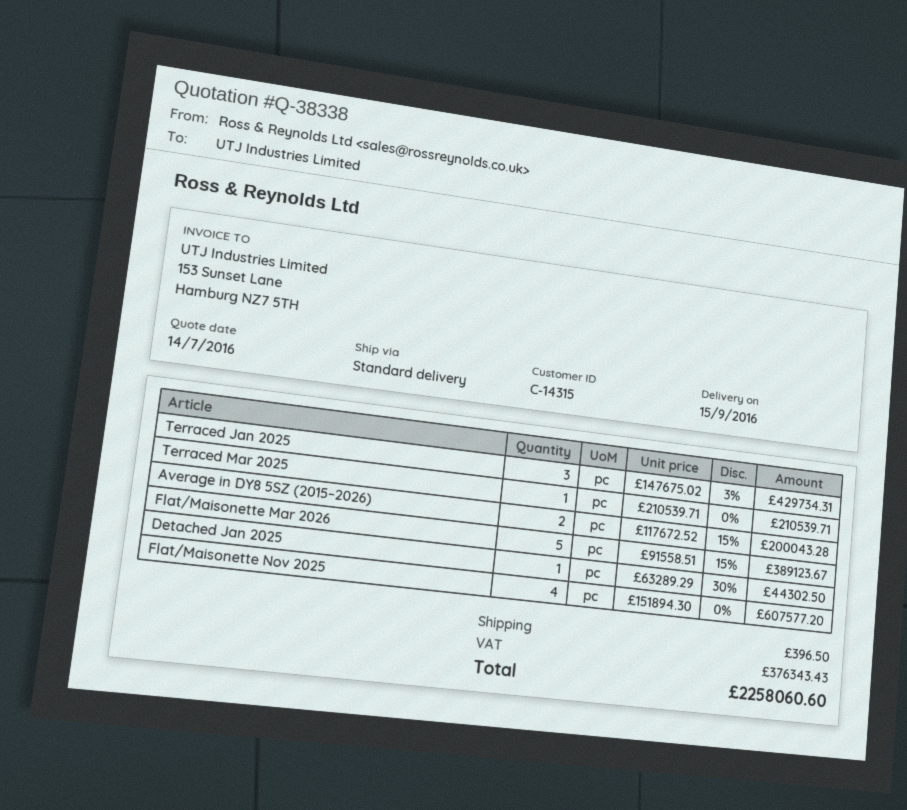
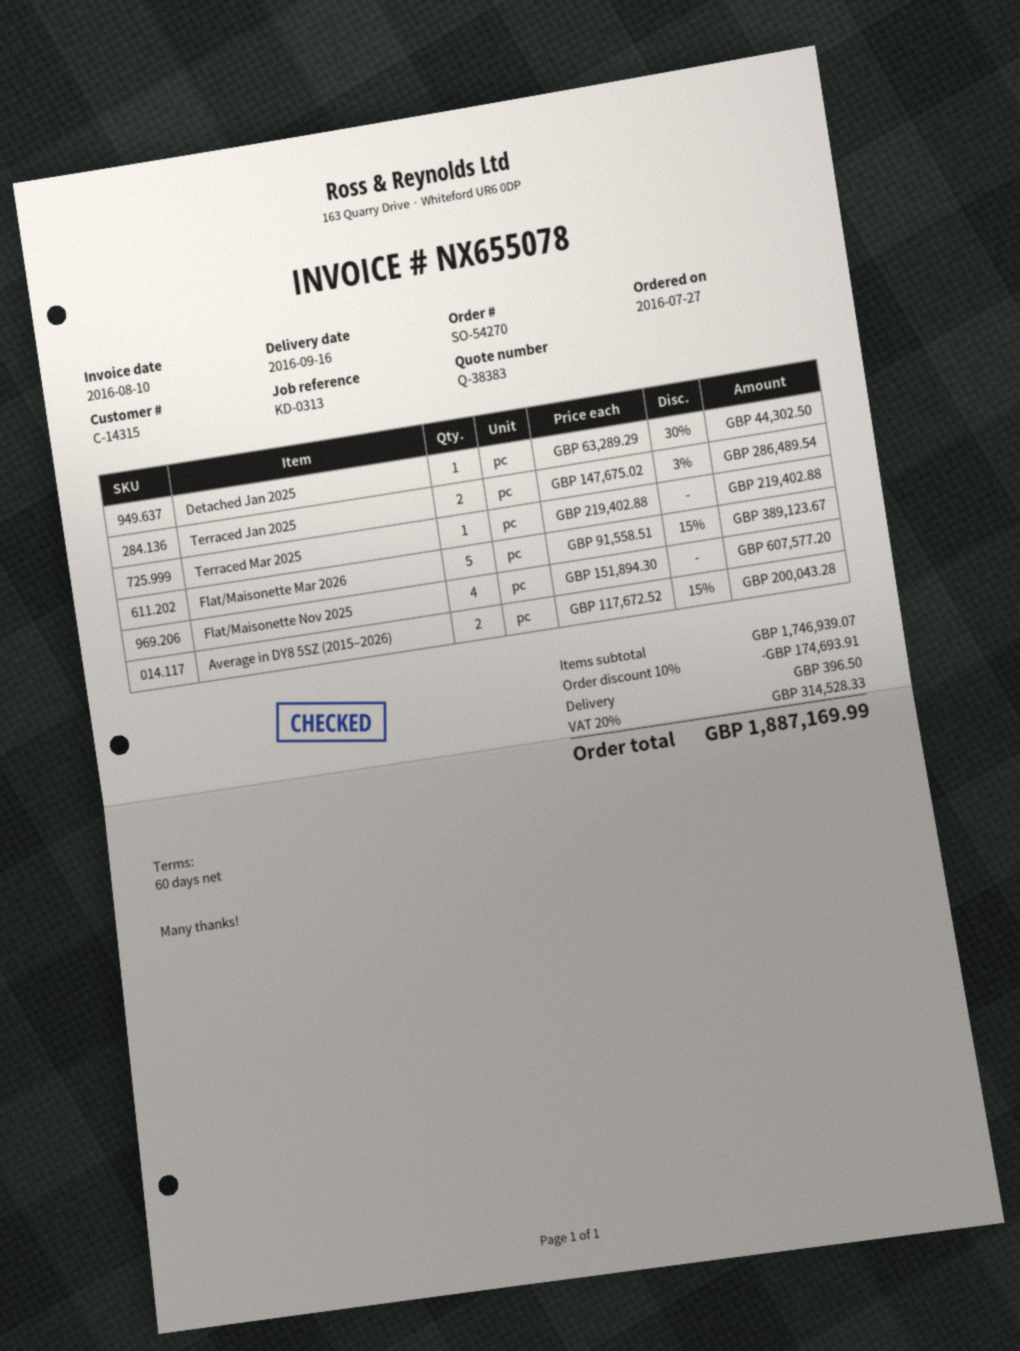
quote number: Q-38338 -> Q-38383
delivery date: 2016-09-15 -> 2016-09-16
Terraced Jan 2025: 3 x 147675.02 - 3% = 429734.31 -> 2 x 147675.02 - 3% = 286489.54
Terraced Mar 2025: 1 x 210539.71 = 210539.71 -> 1 x 219402.88 = 219402.88
discount: none -> 10% = 174693.91
tax: 376343.43 -> 314528.33
total: 2258060.60 -> 1887169.99

